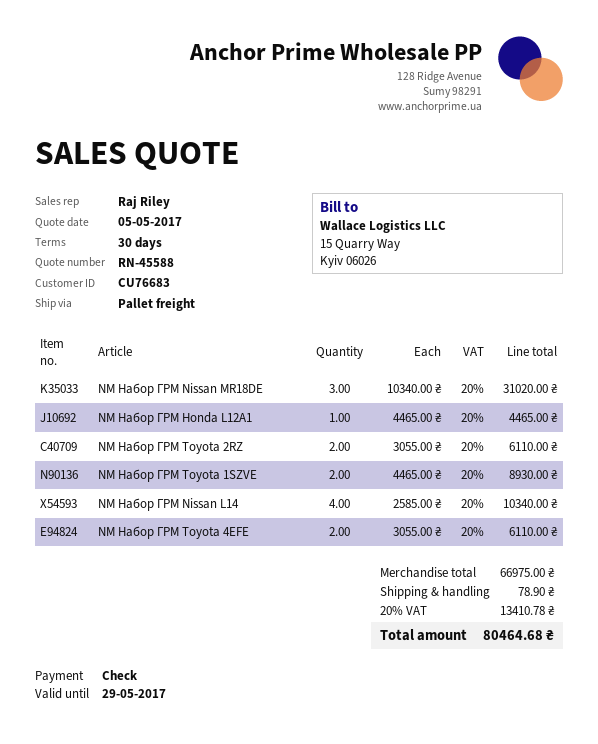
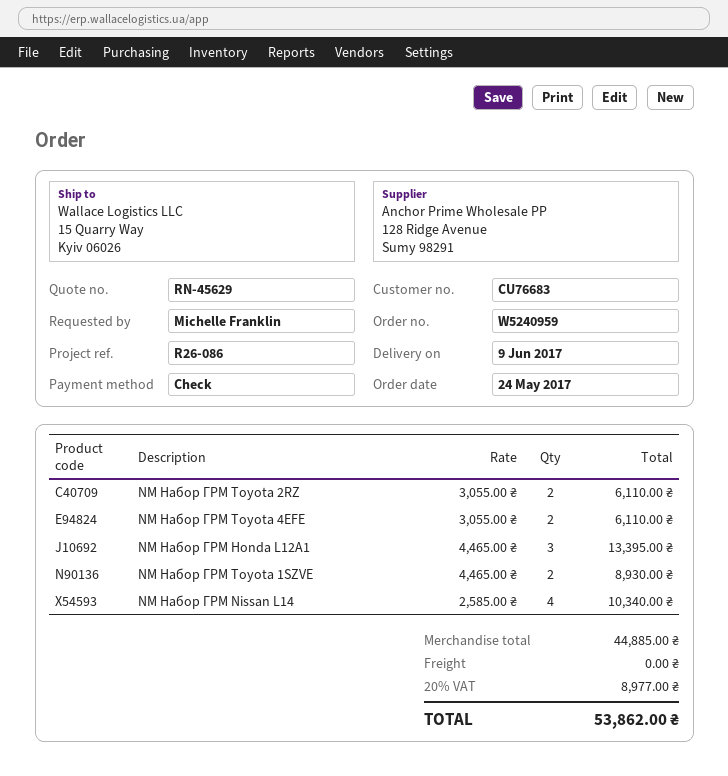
quote number: RN-45588 -> RN-45629
NM Набор ГРМ Nissan MR18DE: 3 x 10340.00 = 31020.00 -> none
NM Набор ГРМ Honda L12A1: 1 x 4465.00 = 4465.00 -> 3 x 4465.00 = 13395.00
subtotal: 66975.00 -> 44885.00
shipping: 78.90 -> 0.00
tax: 20% = 13410.78 -> 20% = 8977.00
total: 80464.68 -> 53862.00

